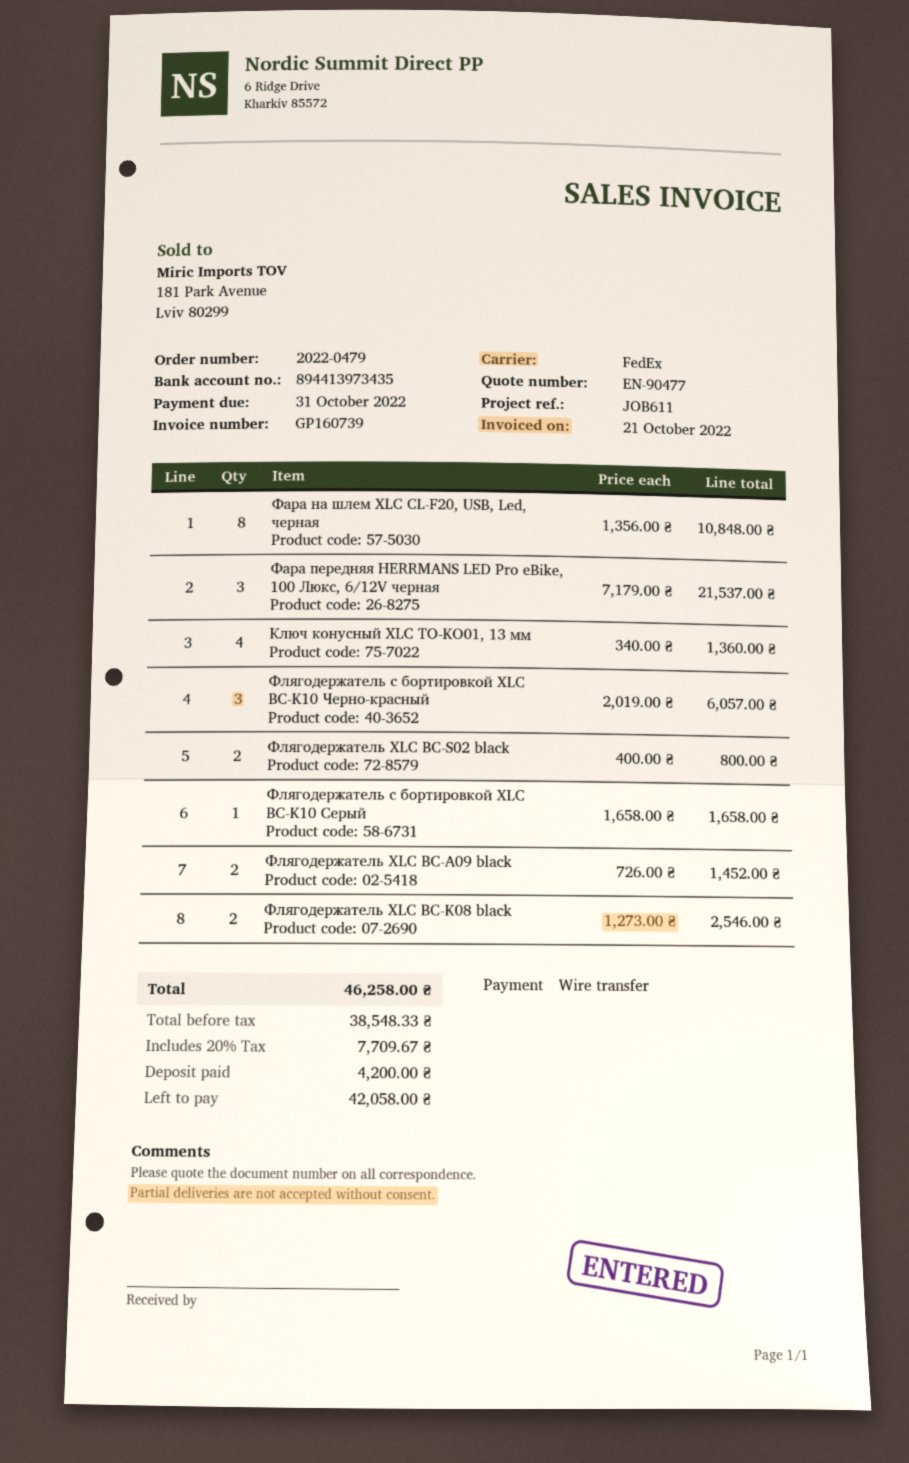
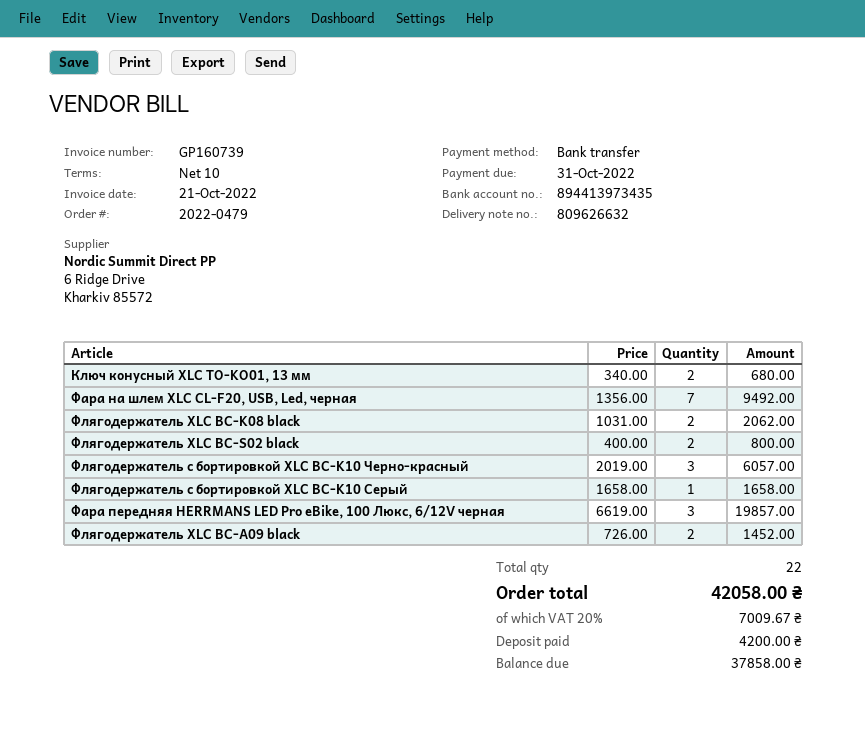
Фара на шлем XLC CL-F20, USB, Led, черная: 8 x 1356.00 = 10848.00 -> 7 x 1356.00 = 9492.00
Фара передняя HERRMANS LED Pro eBike, 100 Люкс, 6/12V черная: 3 x 7179.00 = 21537.00 -> 3 x 6619.00 = 19857.00
Ключ конусный XLC TO-KO01, 13 мм: 4 x 340.00 = 1360.00 -> 2 x 340.00 = 680.00
Флягодержатель XLC BC-K08 black: 2 x 1273.00 = 2546.00 -> 2 x 1031.00 = 2062.00
tax: 20% = 7709.67 -> 20% = 7009.67
total: 46258.00 -> 42058.00
balance: 42058.00 -> 37858.00

